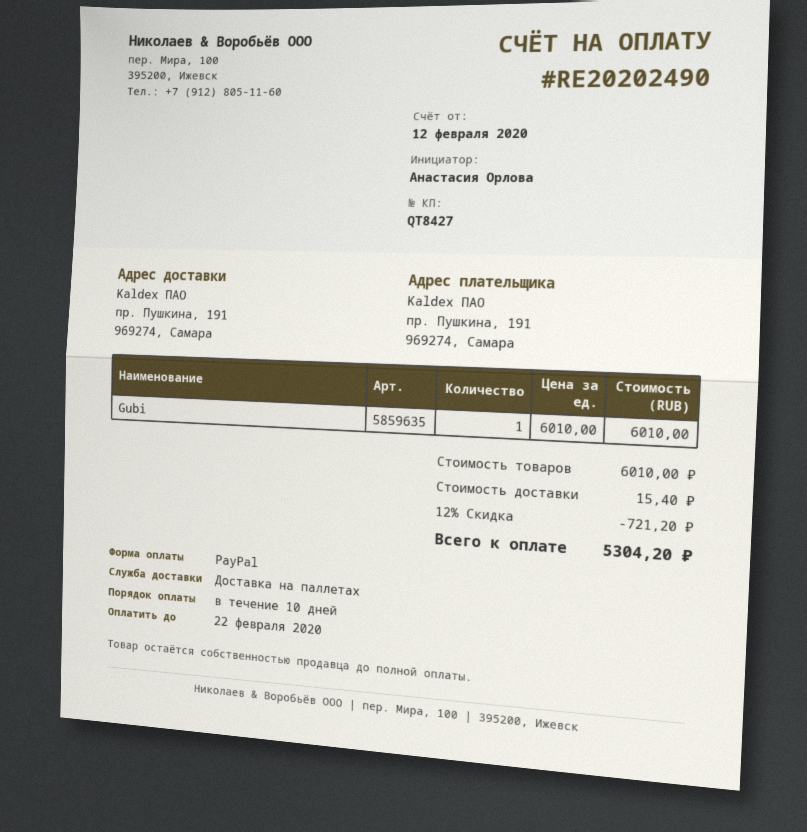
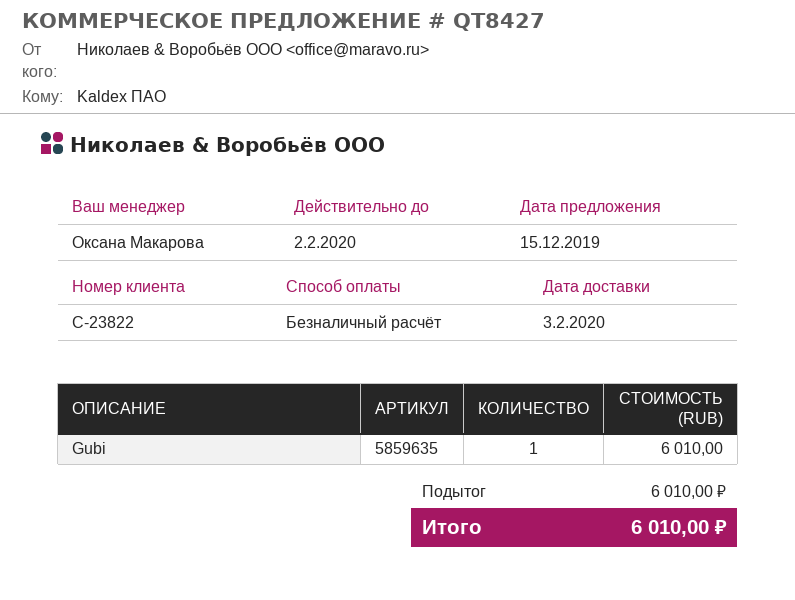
payment method: PayPal -> bank transfer
discount: 12% = 721.20 -> none
shipping: 15.40 -> none
total: 5304.20 -> 6010.00

